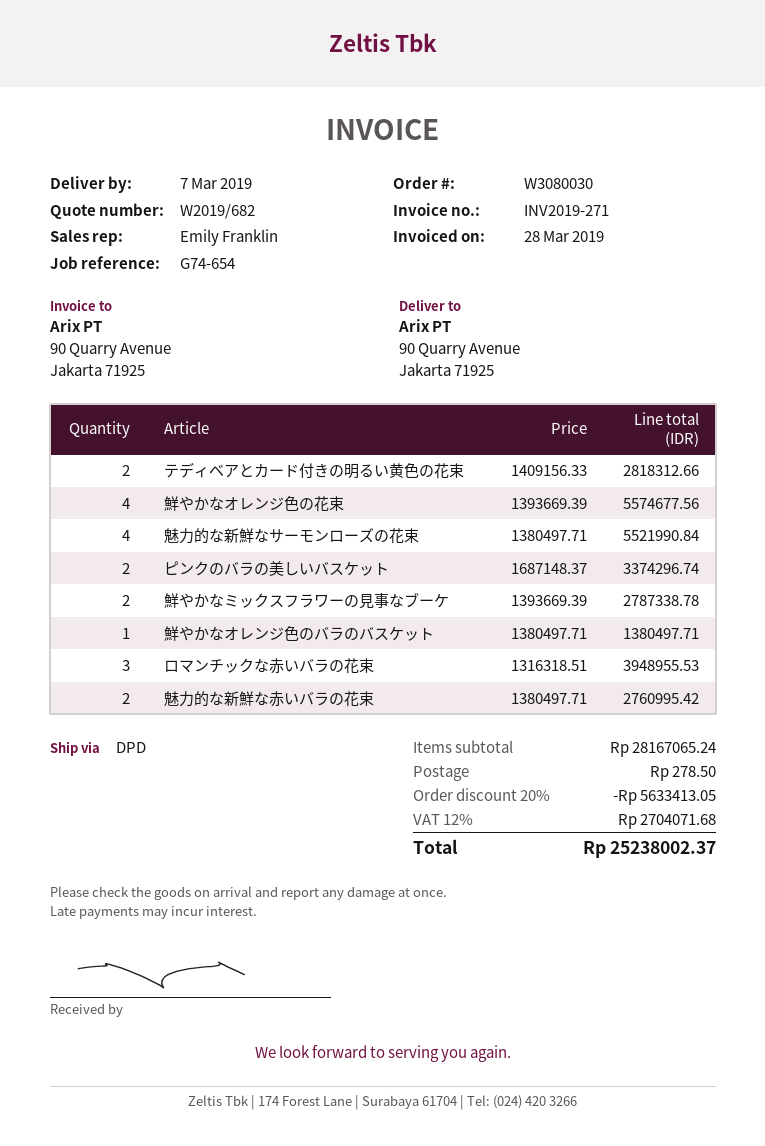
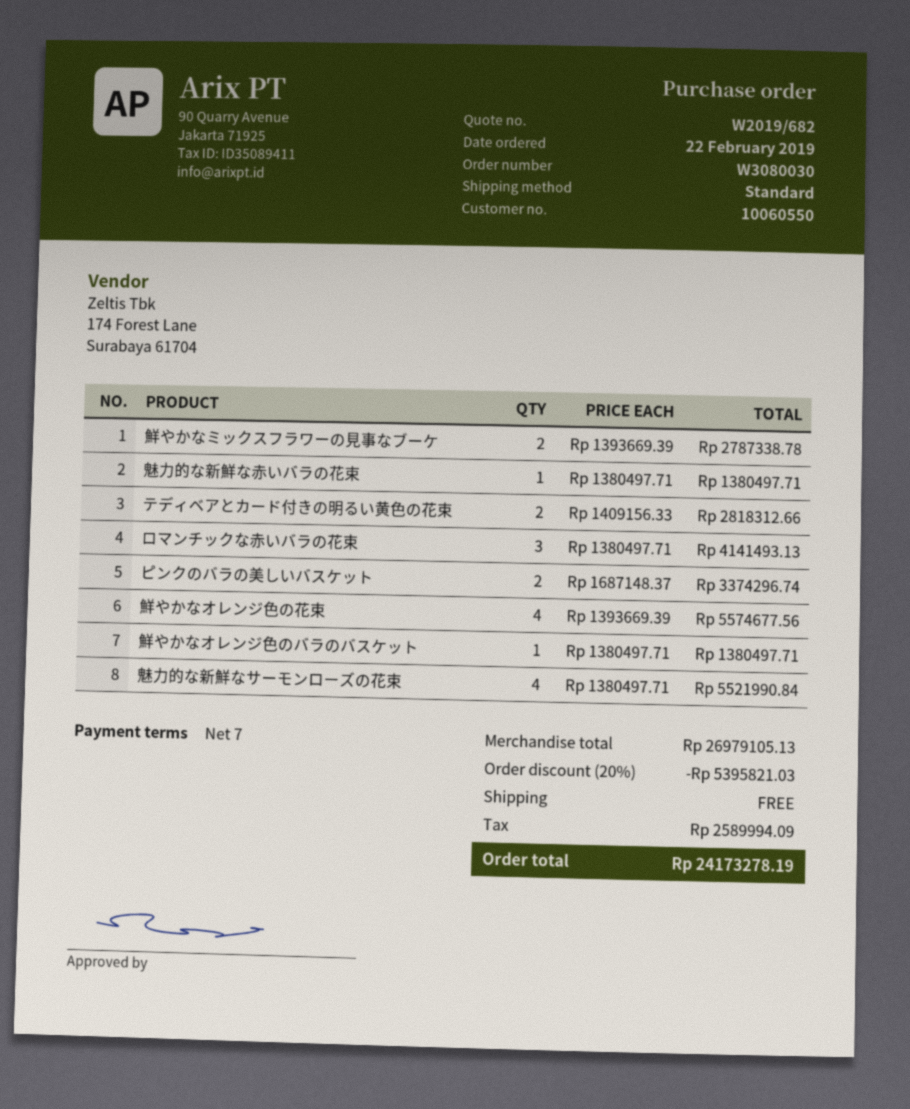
shipping method: DPD -> standard
ロマンチックな赤いバラの花束: 3 x 1316318.51 = 3948955.53 -> 3 x 1380497.71 = 4141493.13
魅力的な新鮮な赤いバラの花束: 2 x 1380497.71 = 2760995.42 -> 1 x 1380497.71 = 1380497.71
subtotal: 28167065.24 -> 26979105.13
discount: 20% = 5633413.05 -> 20% = 5395821.03
shipping: 278.50 -> 0.00
tax: 2704071.68 -> 2589994.09
total: 25238002.37 -> 24173278.19

